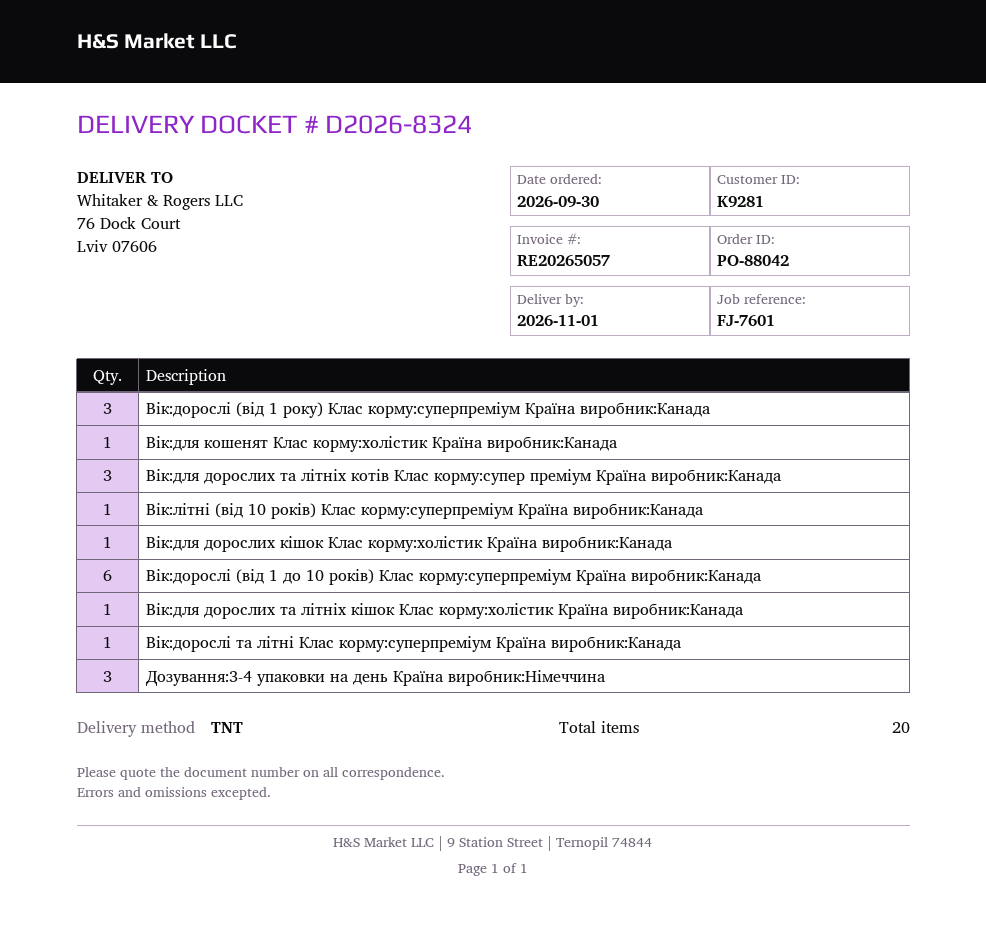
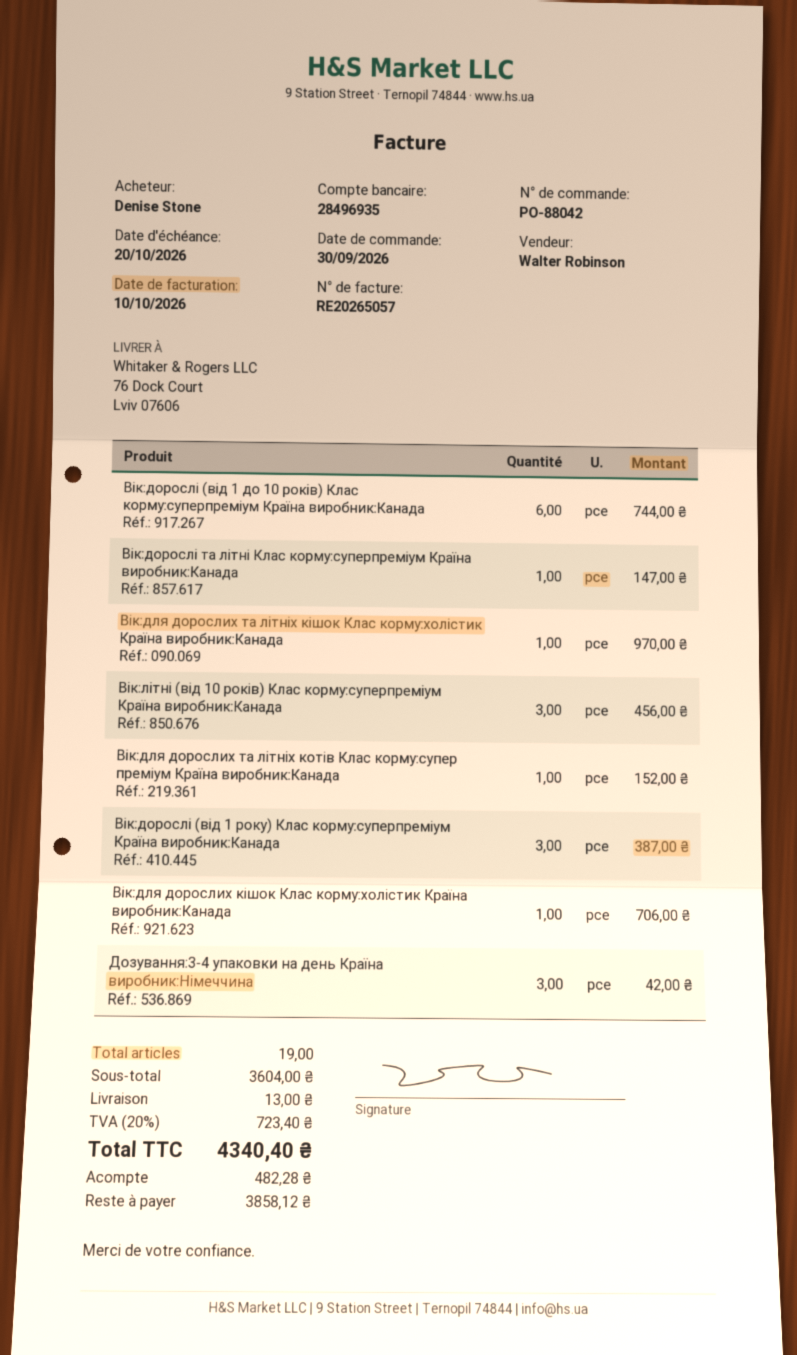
Вік:для кошенят Клас корму:холістик Країна виробник:Канада: 1 -> none
Вік:для дорослих та літніх котів Клас корму:супер преміум Країна виробник:Канада: 3 -> 1
Вік:літні (від 10 років) Клас корму:суперпреміум Країна виробник:Канада: 1 -> 3
total quantity: 20 -> 19

